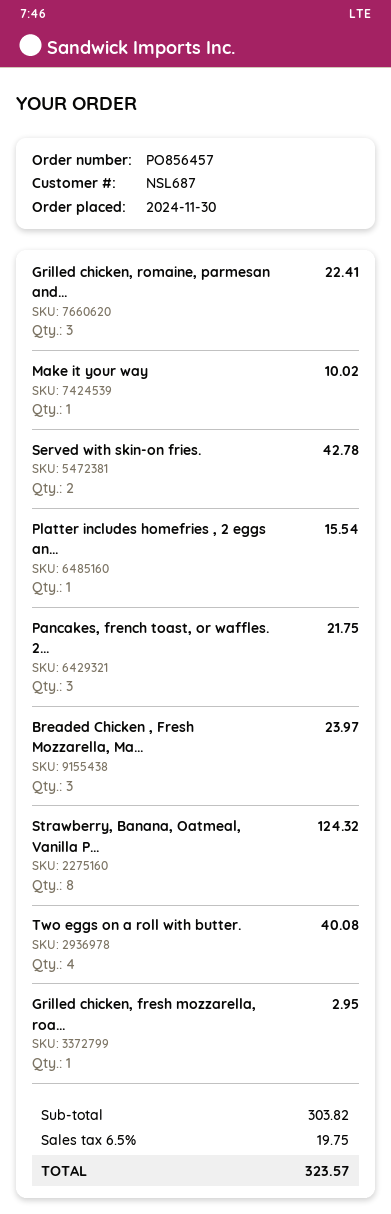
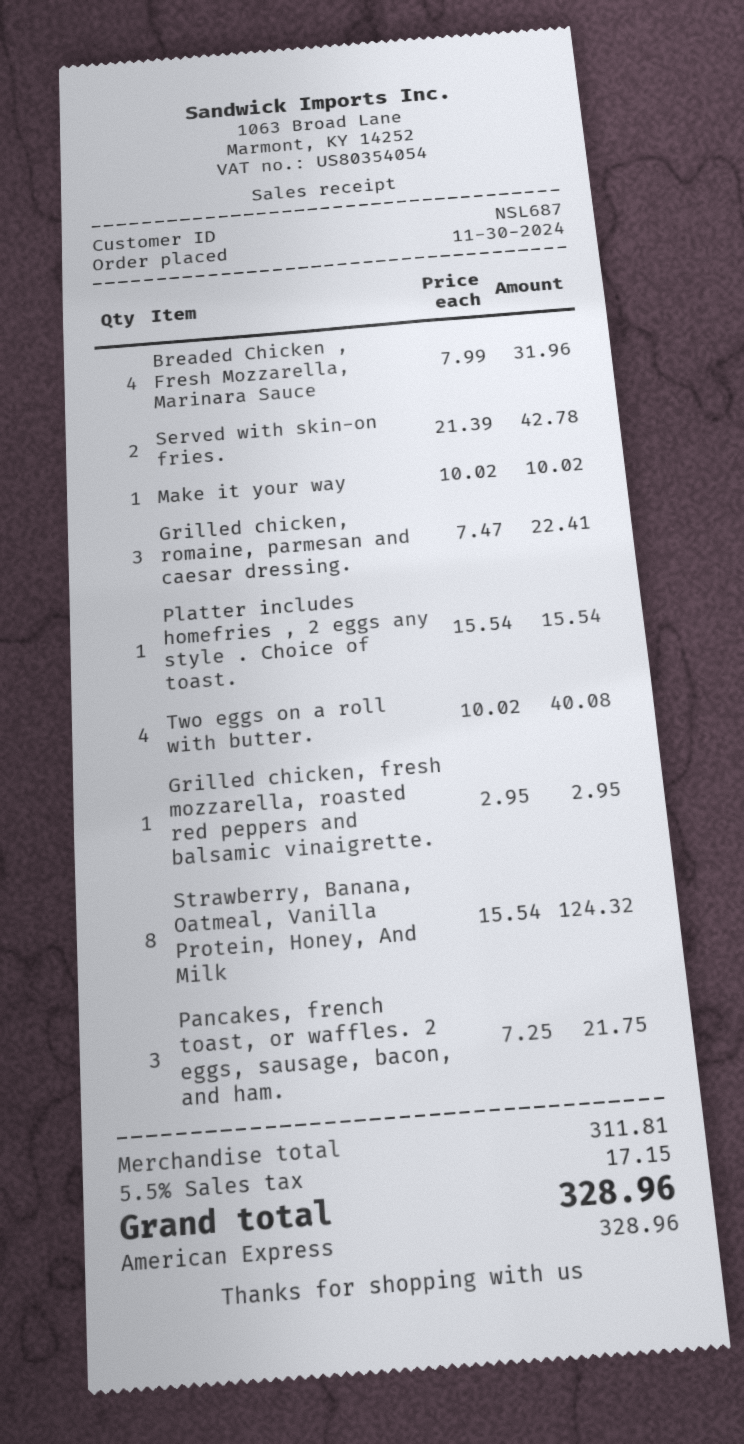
Breaded Chicken , Fresh Mozzarella, Ma...: 3 for 23.97 -> 4 for 31.96
subtotal: 303.82 -> 311.81
tax: 6.5% = 19.75 -> 5.5% = 17.15
total: 323.57 -> 328.96

